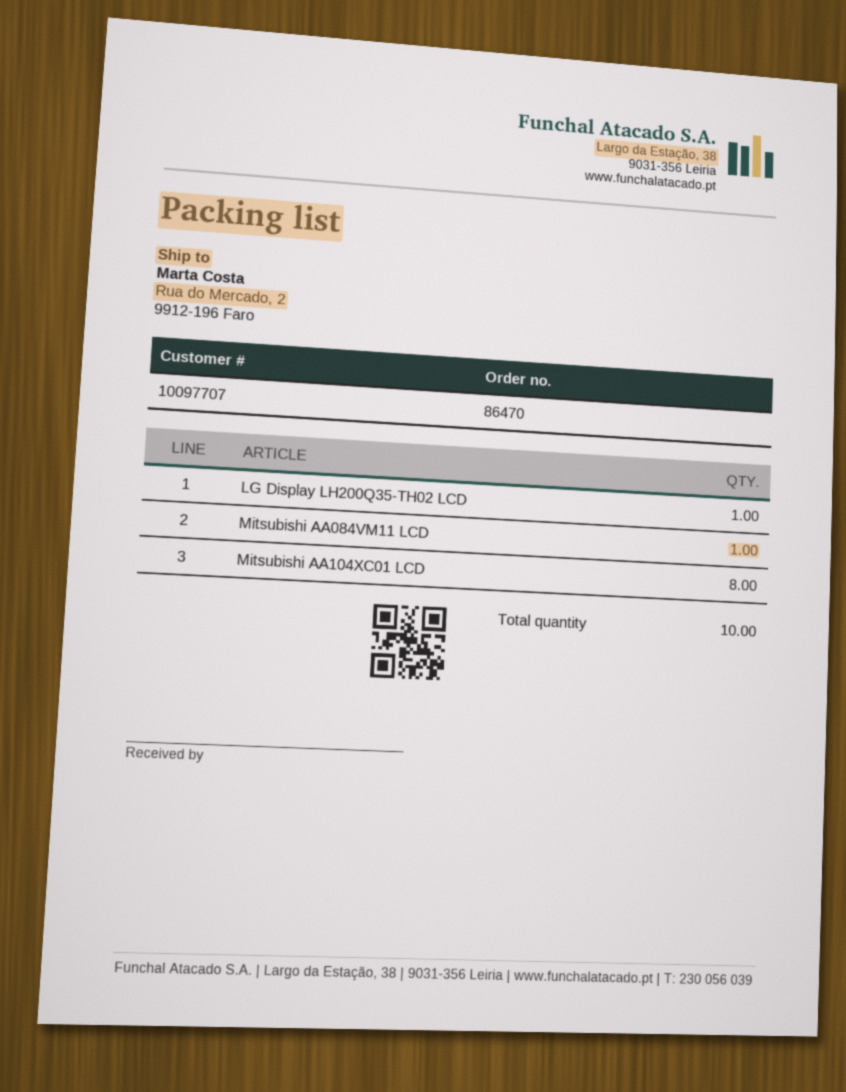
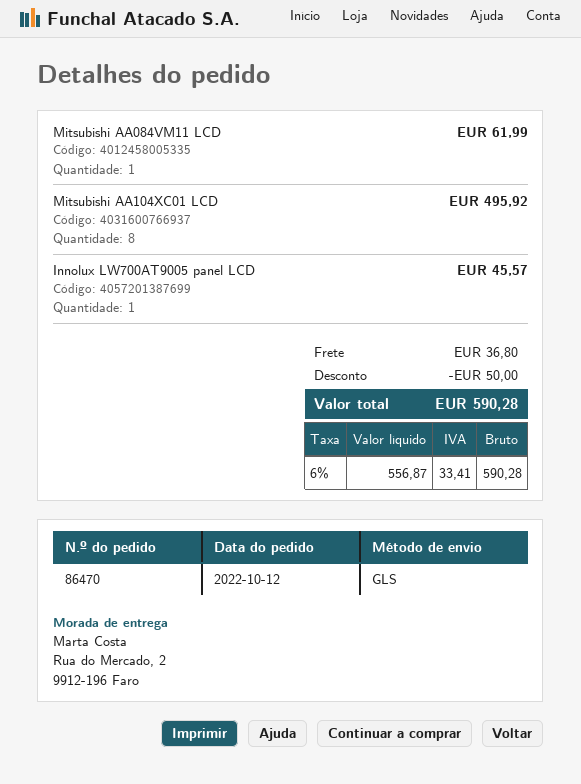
LG Display LH200Q35-TH02 LCD: 1 -> none
Innolux LW700AT9005 panel LCD: none -> 1

